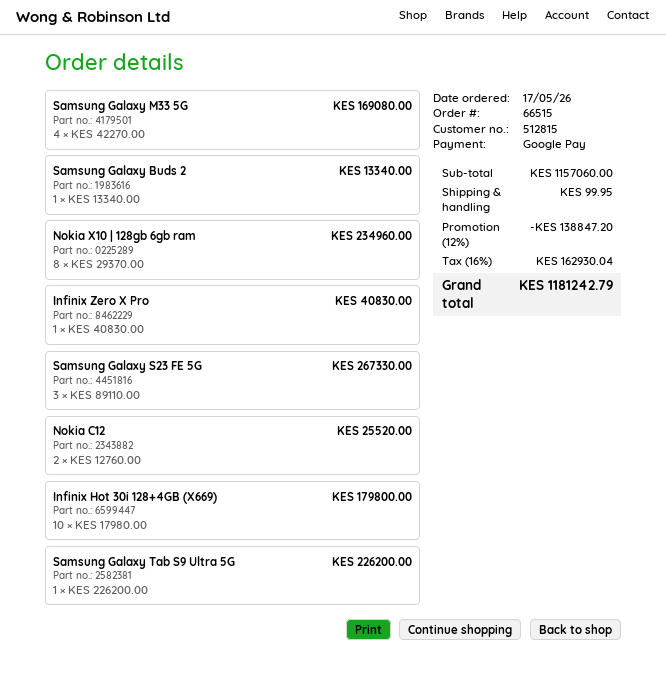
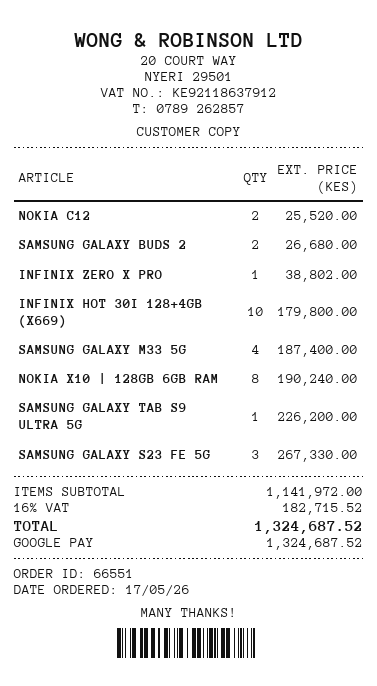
order number: 66515 -> 66551
Samsung Galaxy M33 5G: 4 for 169080.00 -> 4 for 187400.00
Samsung Galaxy Buds 2: 1 for 13340.00 -> 2 for 26680.00
Nokia X10 | 128gb 6gb ram: 8 for 234960.00 -> 8 for 190240.00
Infinix Zero X Pro: 1 for 40830.00 -> 1 for 38802.00
subtotal: 1157060.00 -> 1141972.00
discount: 12% = 138847.20 -> none
shipping: 99.95 -> none
tax: 16% = 162930.04 -> 16% = 182715.52
total: 1181242.79 -> 1324687.52

